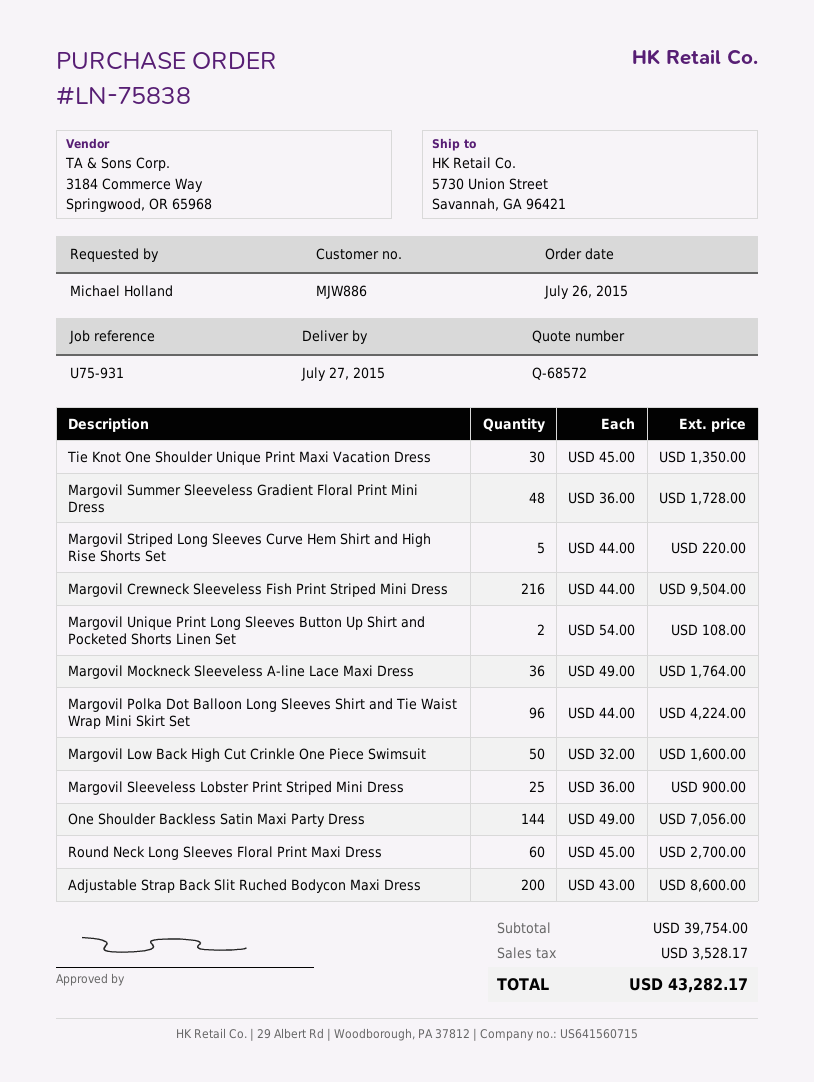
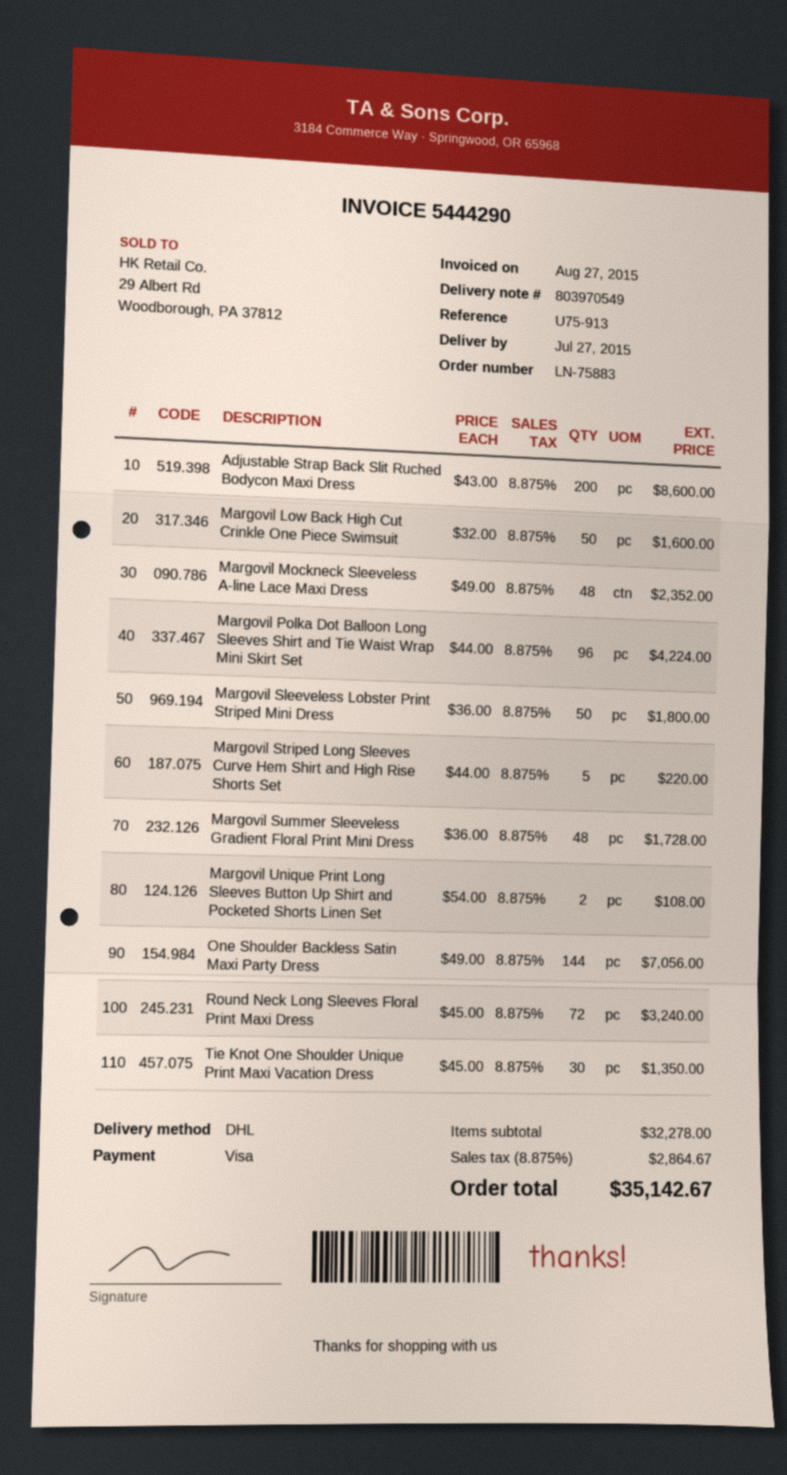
order number: LN-75838 -> LN-75883
reference: U75-931 -> U75-913
Margovil Crewneck Sleeveless Fish Print Striped Mini Dress: 216 x 44.00 = 9504.00 -> none
Margovil Mockneck Sleeveless A-line Lace Maxi Dress: 36 x 49.00 = 1764.00 -> 48 x 49.00 = 2352.00
Margovil Sleeveless Lobster Print Striped Mini Dress: 25 x 36.00 = 900.00 -> 50 x 36.00 = 1800.00
Round Neck Long Sleeves Floral Print Maxi Dress: 60 x 45.00 = 2700.00 -> 72 x 45.00 = 3240.00
subtotal: 39754.00 -> 32278.00
tax: 3528.17 -> 2864.67
total: 43282.17 -> 35142.67

